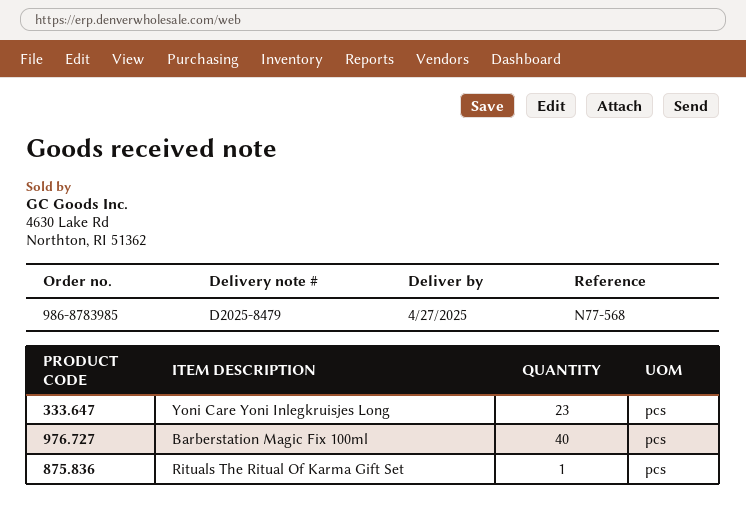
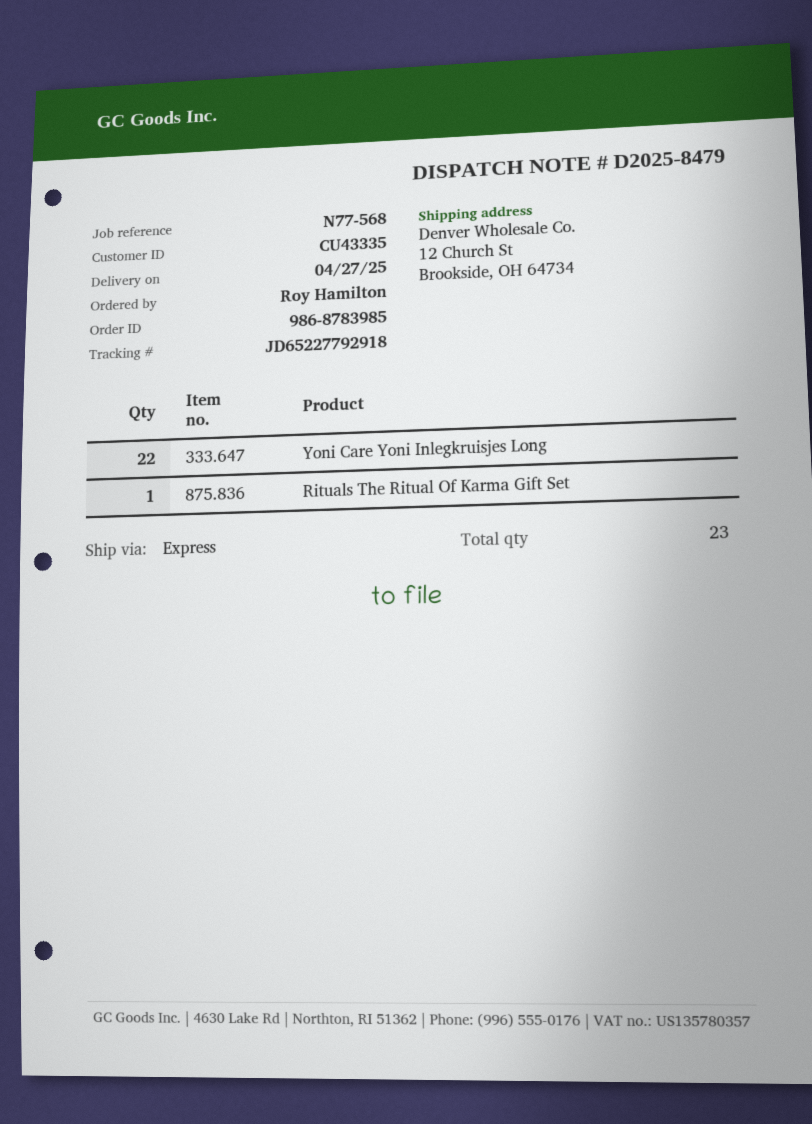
Yoni Care Yoni Inlegkruisjes Long: 23 -> 22
Barberstation Magic Fix 100ml: 40 -> none

